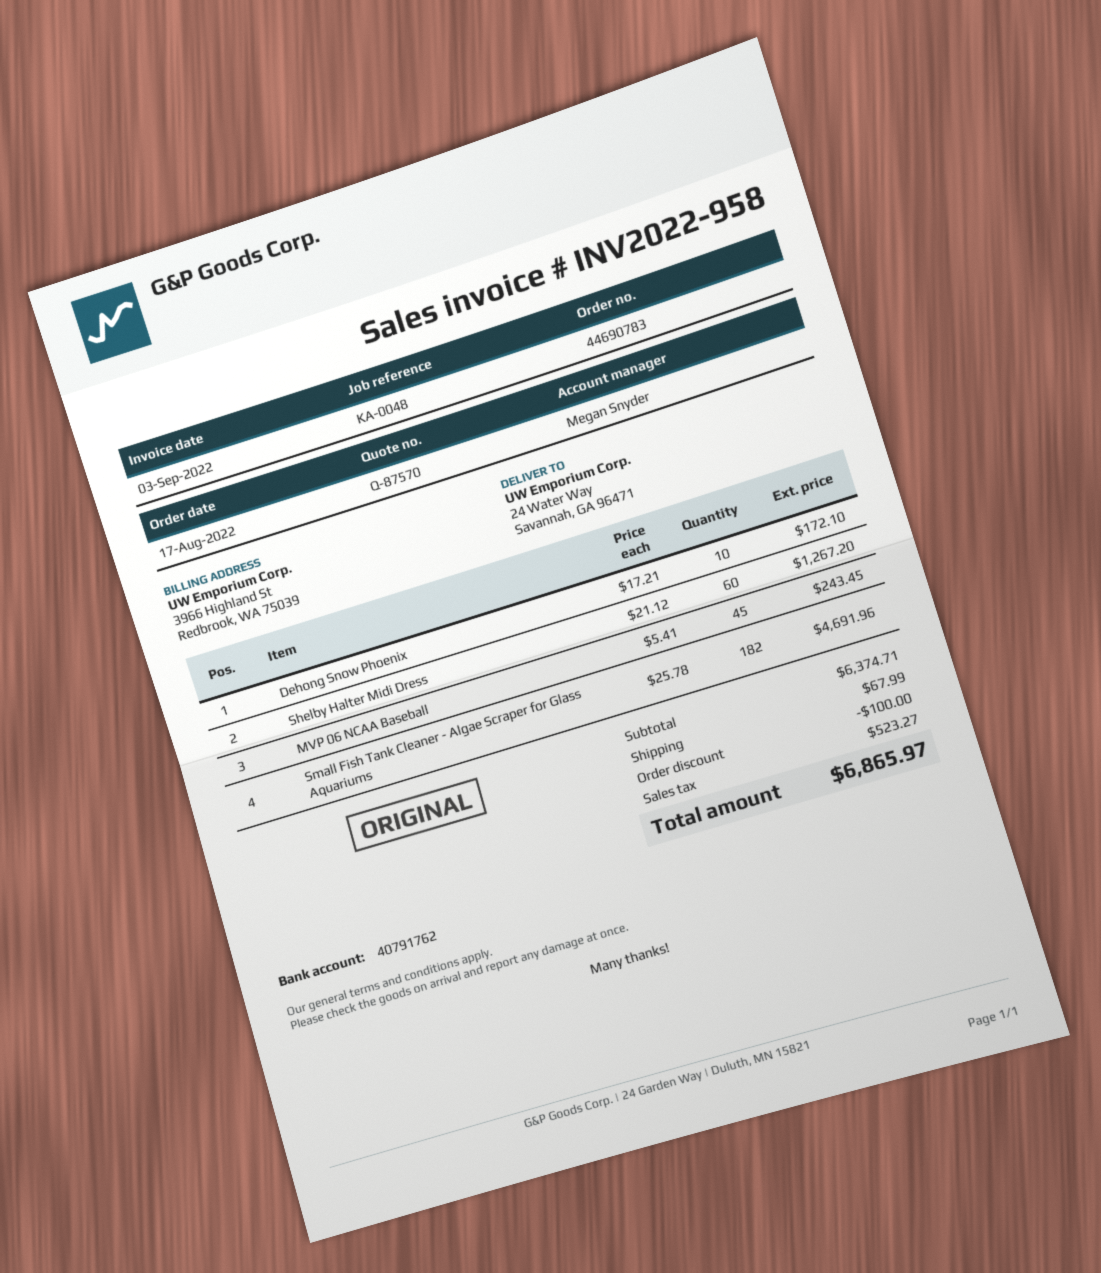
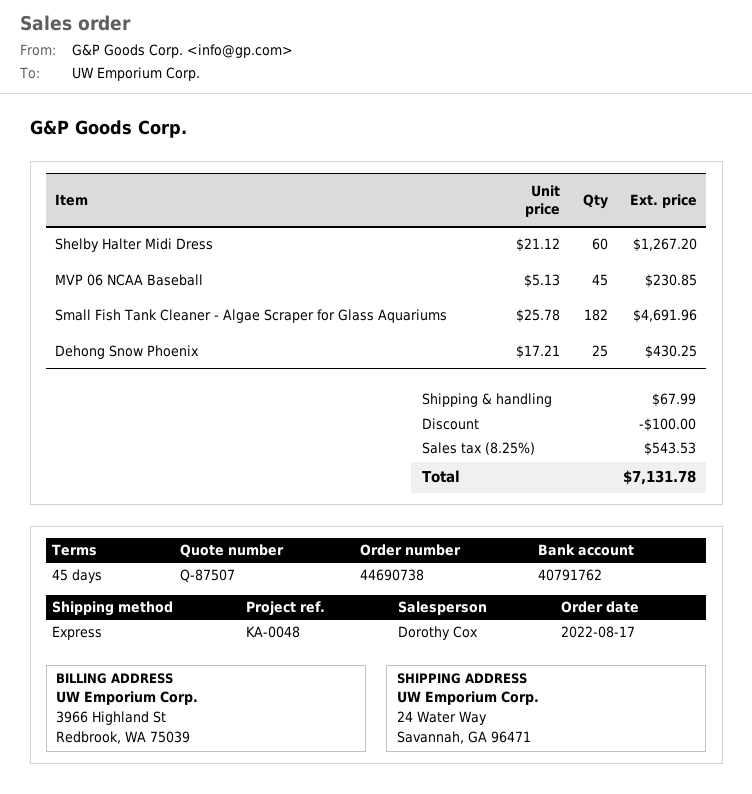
quote number: Q-87570 -> Q-87507
order number: 44690783 -> 44690738
sales rep: Megan Snyder -> Dorothy Cox
Dehong Snow Phoenix: 10 x 17.21 = 172.10 -> 25 x 17.21 = 430.25
MVP 06 NCAA Baseball: 45 x 5.41 = 243.45 -> 45 x 5.13 = 230.85
tax: 523.27 -> 543.53
total: 6865.97 -> 7131.78

